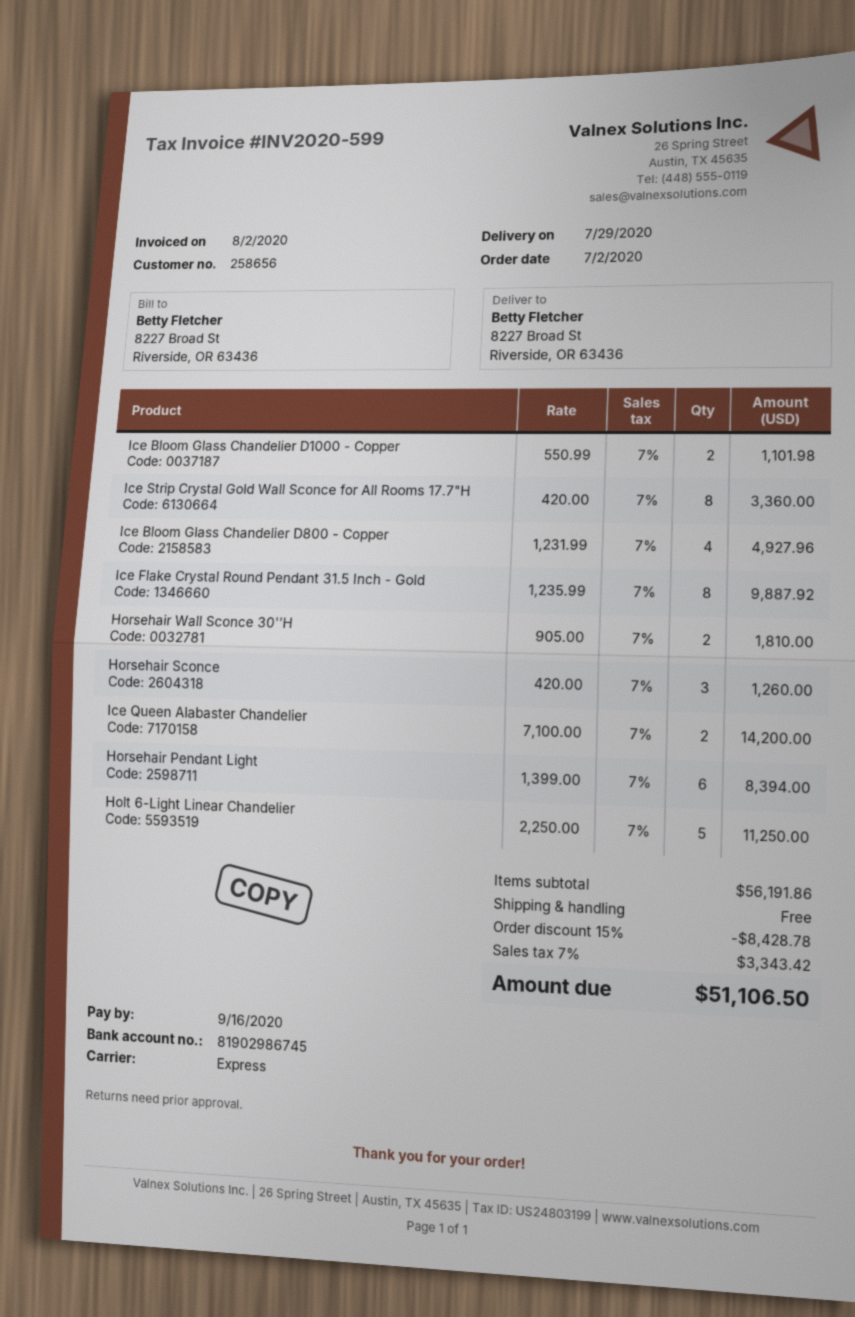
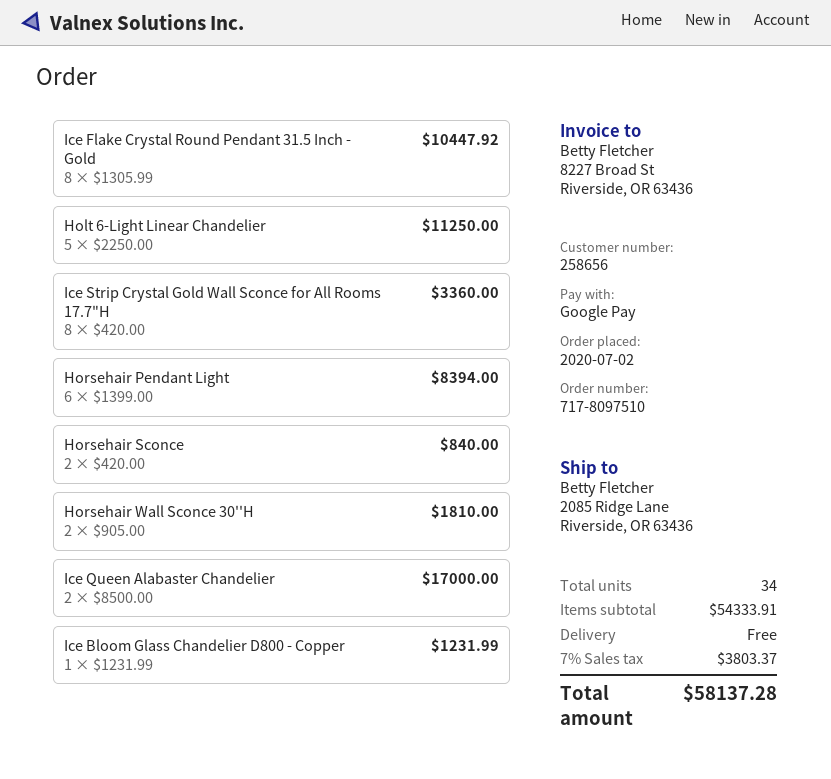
ship to: 8227 Broad St, Riverside, OR 63436 -> 2085 Ridge Lane, Riverside, OR 63436
Ice Bloom Glass Chandelier D1000 - Copper: 2 x 550.99 = 1101.98 -> none
Ice Bloom Glass Chandelier D800 - Copper: 4 x 1231.99 = 4927.96 -> 1 x 1231.99 = 1231.99
Ice Flake Crystal Round Pendant 31.5 Inch - Gold: 8 x 1235.99 = 9887.92 -> 8 x 1305.99 = 10447.92
Horsehair Sconce: 3 x 420.00 = 1260.00 -> 2 x 420.00 = 840.00
Ice Queen Alabaster Chandelier: 2 x 7100.00 = 14200.00 -> 2 x 8500.00 = 17000.00
subtotal: 56191.86 -> 54333.91
discount: 15% = 8428.78 -> none
tax: 7% = 3343.42 -> 7% = 3803.37
total: 51106.50 -> 58137.28

